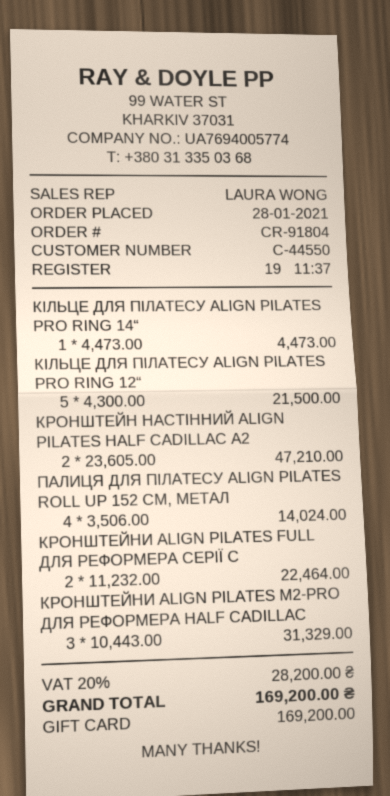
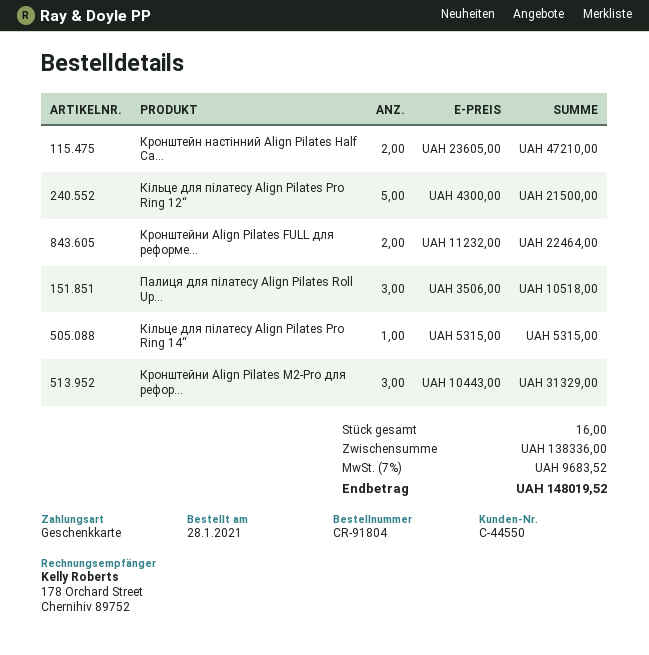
КІЛЬЦЕ ДЛЯ ПІЛАТЕСУ ALIGN PILATES PRO RING 14“: 1 x 4473.00 = 4473.00 -> 1 x 5315.00 = 5315.00
ПАЛИЦЯ ДЛЯ ПІЛАТЕСУ ALIGN PILATES ROLL UP 152 СМ, МЕТАЛ: 4 x 3506.00 = 14024.00 -> 3 x 3506.00 = 10518.00
tax: 20% = 28200.00 -> 7% = 9683.52
total: 169200.00 -> 148019.52

